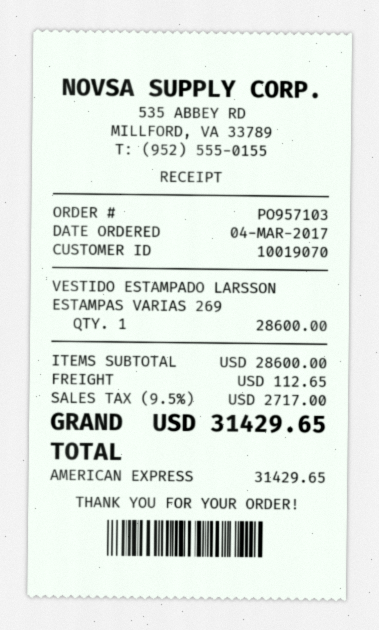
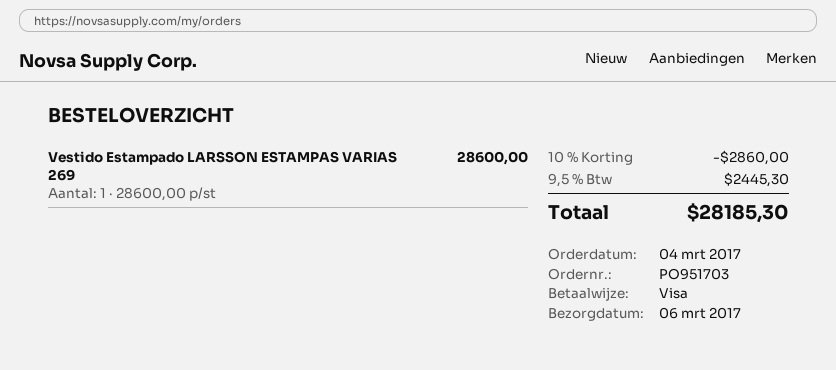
order number: PO957103 -> PO951703
payment method: American Express -> Visa
discount: none -> 10% = 2860.00
shipping: 112.65 -> none
tax: 9.5% = 2717.00 -> 9.5% = 2445.30
total: 31429.65 -> 28185.30

